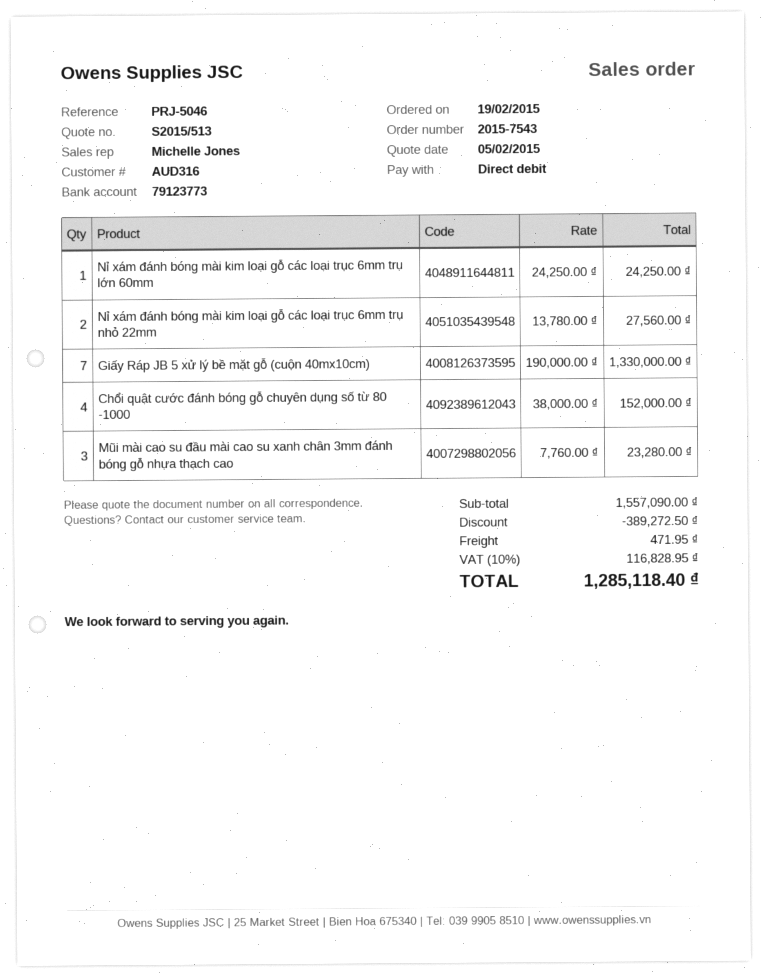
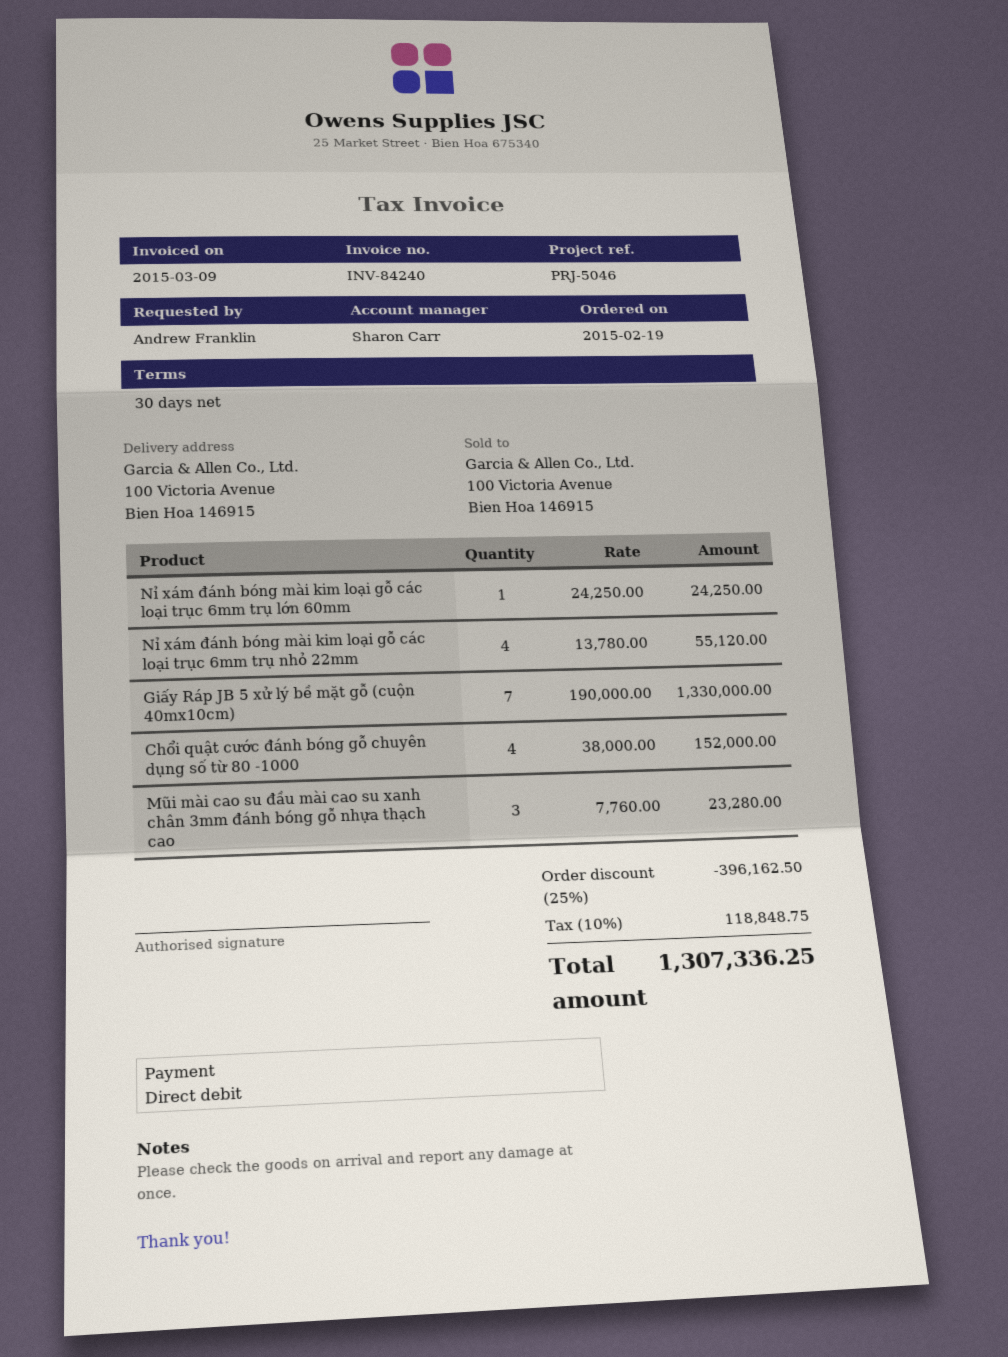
sales rep: Michelle Jones -> Sharon Carr
Nỉ xám đánh bóng mài kim loại gỗ các loại trục 6mm trụ nhỏ 22mm: 2 x 13780.00 = 27560.00 -> 4 x 13780.00 = 55120.00
discount: 389272.50 -> 396162.50
shipping: 471.95 -> none
tax: 10% = 116828.95 -> 10% = 118848.75
total: 1285118.40 -> 1307336.25

